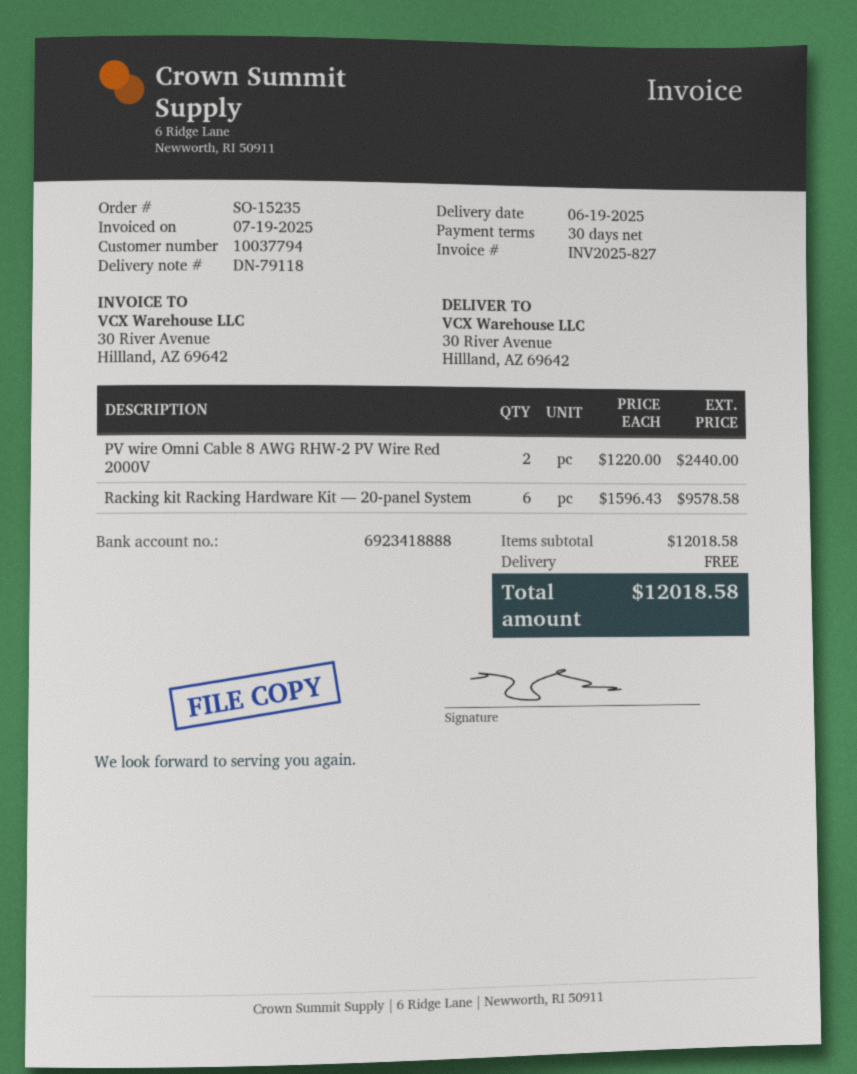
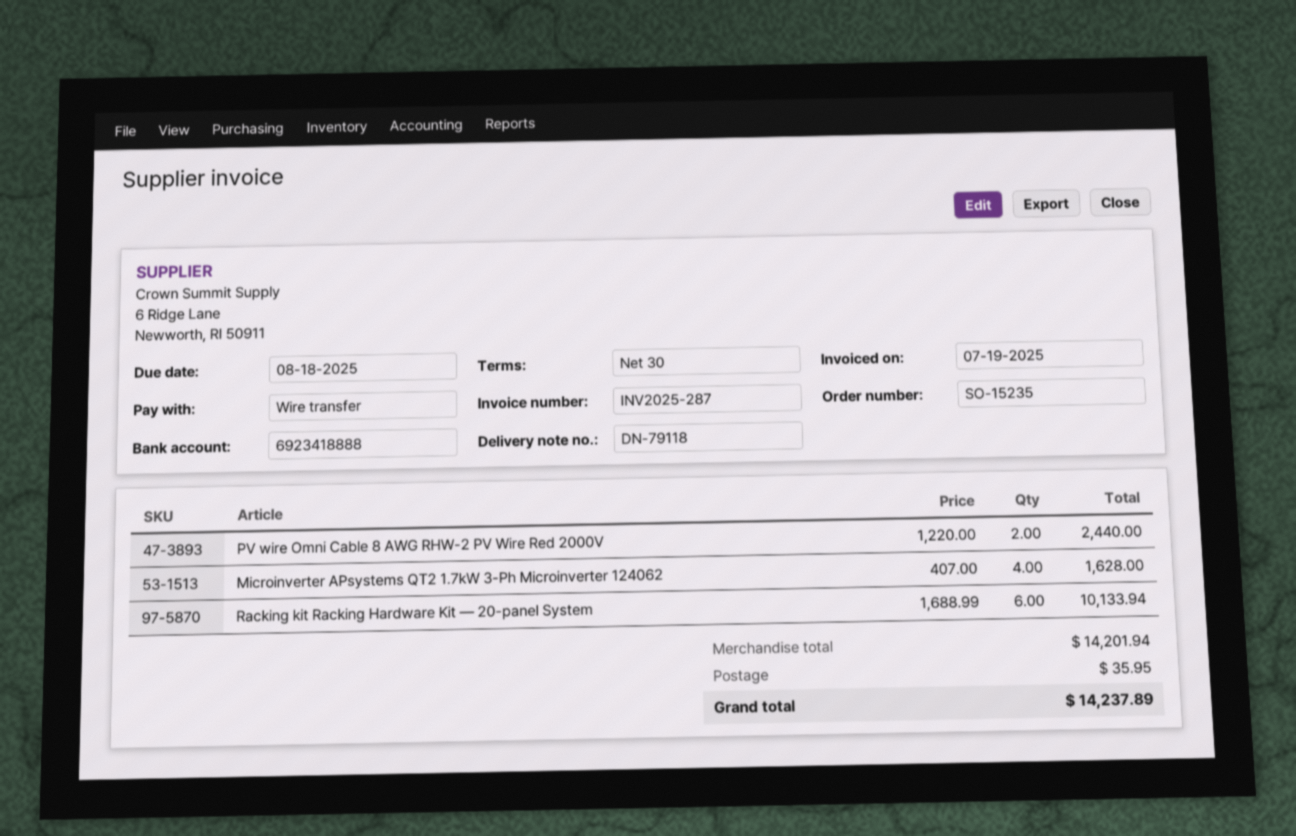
invoice number: INV2025-827 -> INV2025-287
Racking kit Racking Hardware Kit — 20-panel System: 6 x 1596.43 = 9578.58 -> 6 x 1688.99 = 10133.94
Microinverter APsystems QT2 1.7kW 3-Ph Microinverter 124062: none -> 4 x 407.00 = 1628.00
subtotal: 12018.58 -> 14201.94
shipping: 0.00 -> 35.95
total: 12018.58 -> 14237.89

